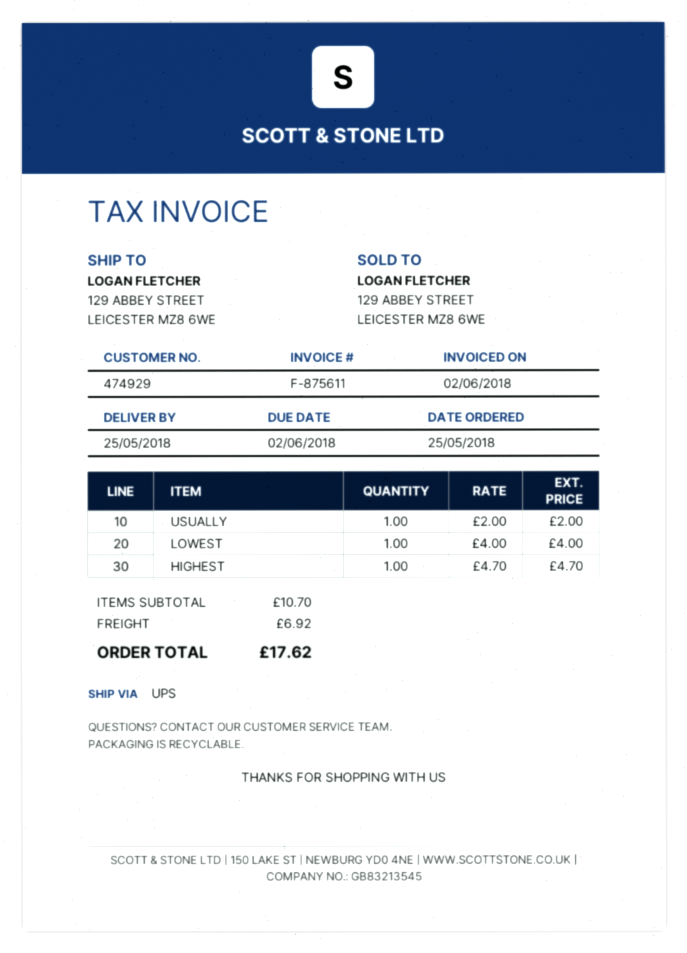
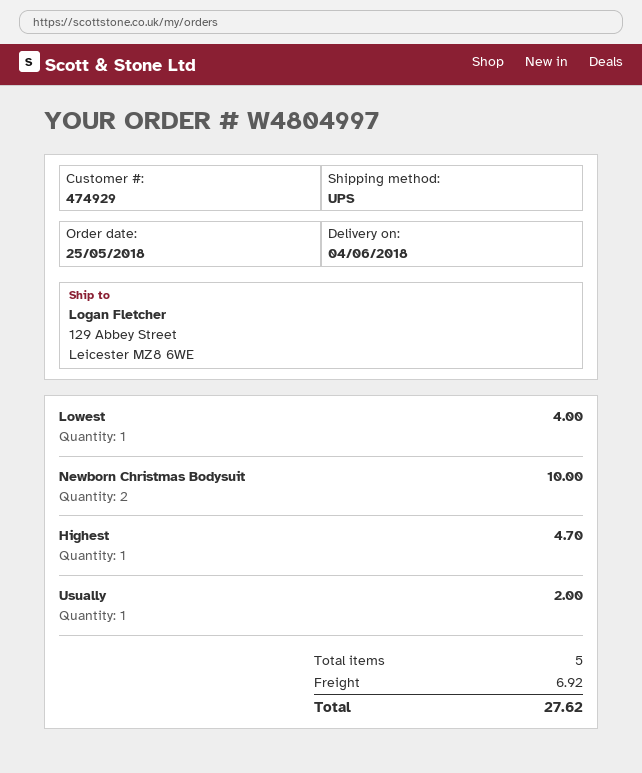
delivery date: 2018-05-25 -> 2018-06-04
Newborn Christmas Bodysuit: none -> 2 for 10.00
total: 17.62 -> 27.62

